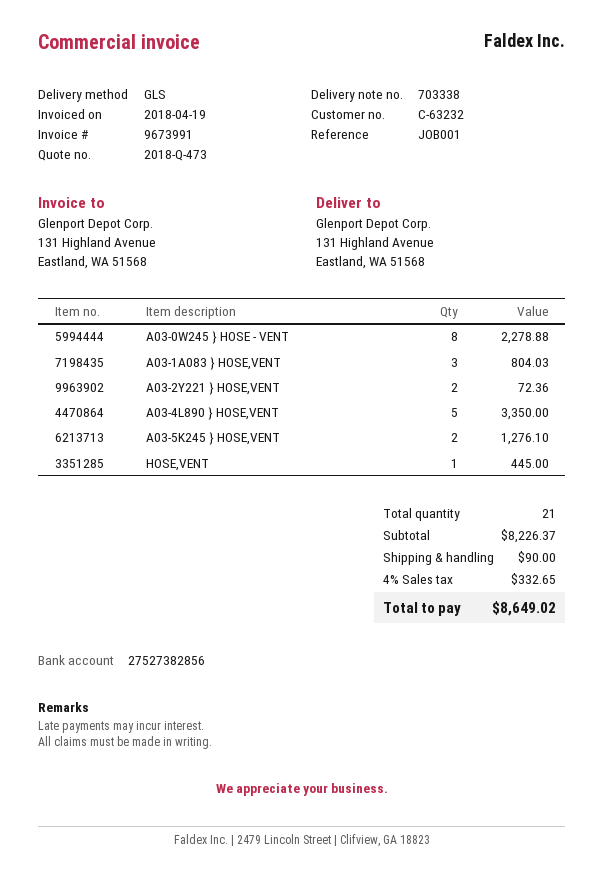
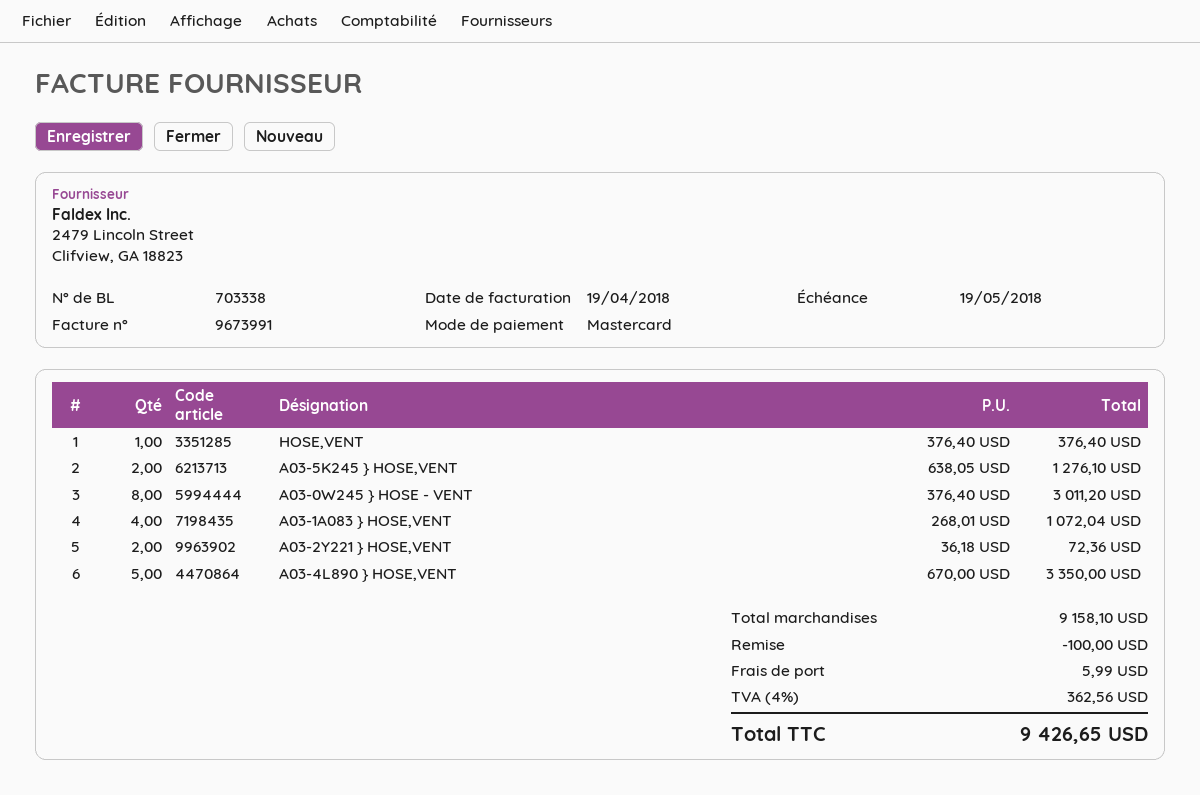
A03-0W245 } HOSE - VENT: 8 for 2278.88 -> 8 for 3011.20
A03-1A083 } HOSE,VENT: 3 for 804.03 -> 4 for 1072.04
HOSE,VENT: 1 for 445.00 -> 1 for 376.40
subtotal: 8226.37 -> 9158.10
discount: none -> 100.00
shipping: 90.00 -> 5.99
tax: 4% = 332.65 -> 4% = 362.56
total: 8649.02 -> 9426.65

